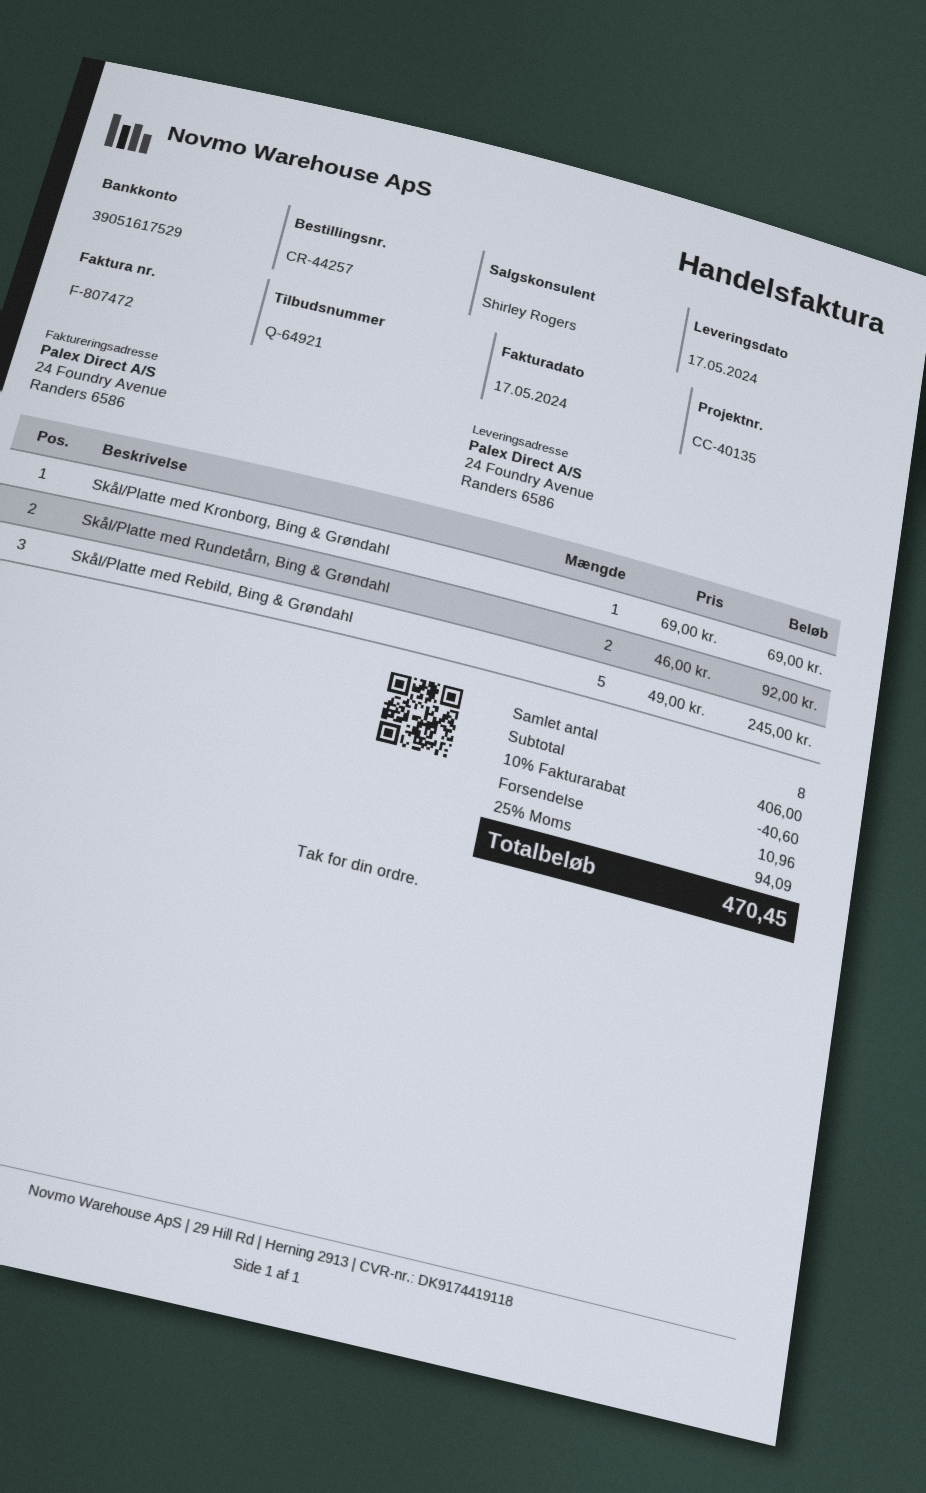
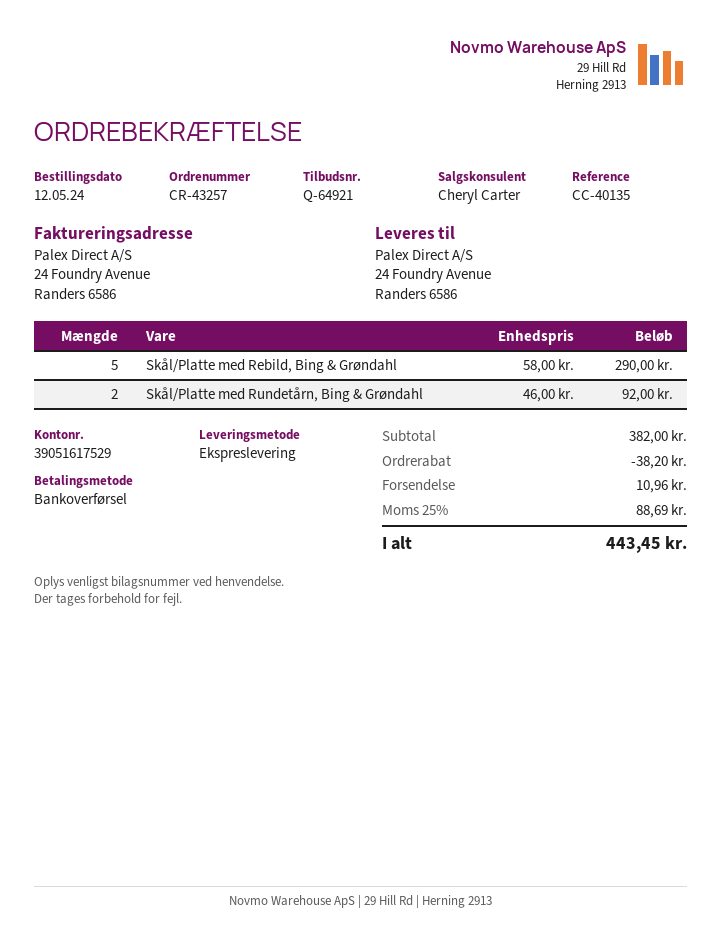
order number: CR-44257 -> CR-43257
sales rep: Shirley Rogers -> Cheryl Carter
Skål/Platte med Kronborg, Bing & Grøndahl: 1 x 69.00 = 69.00 -> none
Skål/Platte med Rebild, Bing & Grøndahl: 5 x 49.00 = 245.00 -> 5 x 58.00 = 290.00
subtotal: 406.00 -> 382.00
discount: 40.60 -> 38.20
tax: 25% = 94.09 -> 25% = 88.69
total: 470.45 -> 443.45

